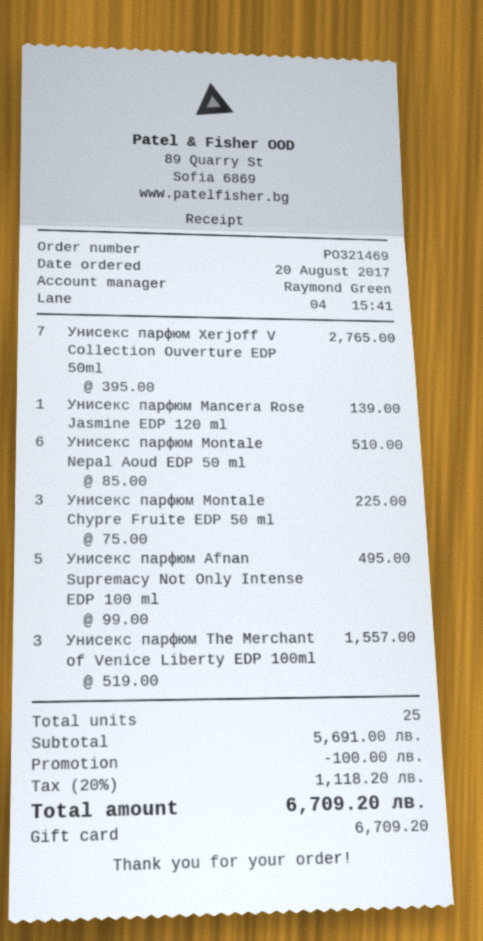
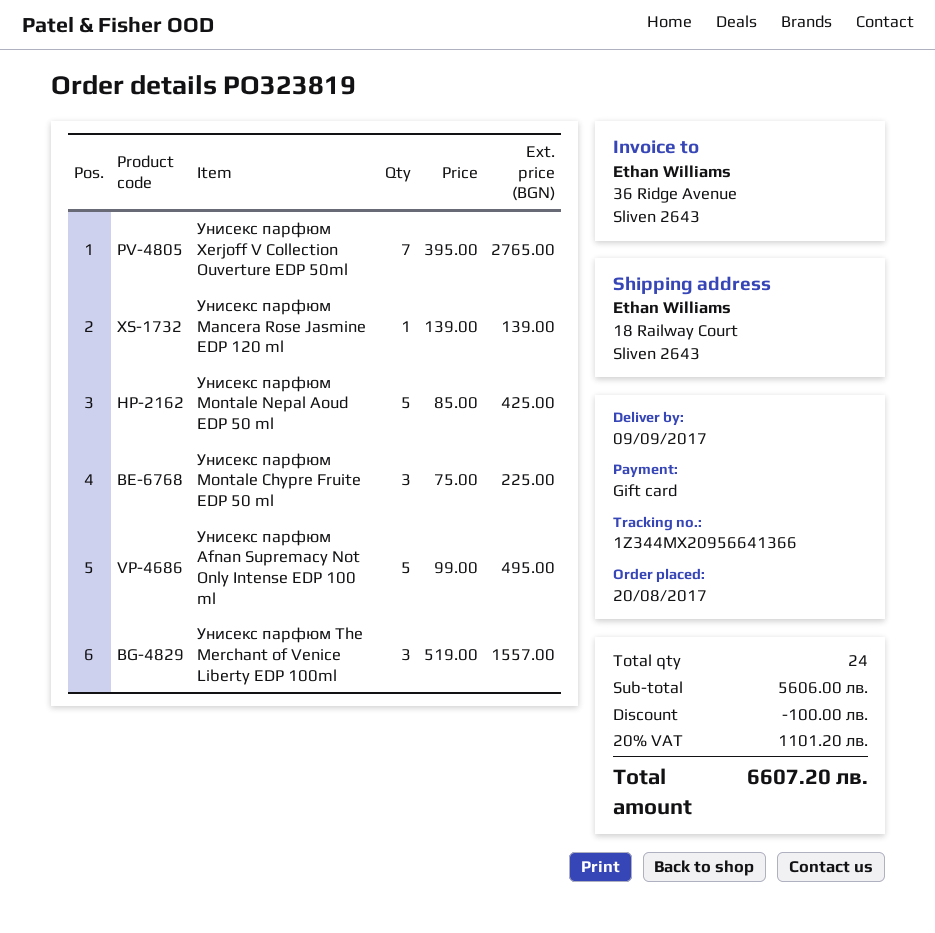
order number: PO321469 -> PO323819
Унисекс парфюм Montale Nepal Aoud EDP 50 ml: 6 x 85.00 = 510.00 -> 5 x 85.00 = 425.00
total quantity: 25 -> 24
subtotal: 5691.00 -> 5606.00
tax: 20% = 1118.20 -> 20% = 1101.20
total: 6709.20 -> 6607.20

